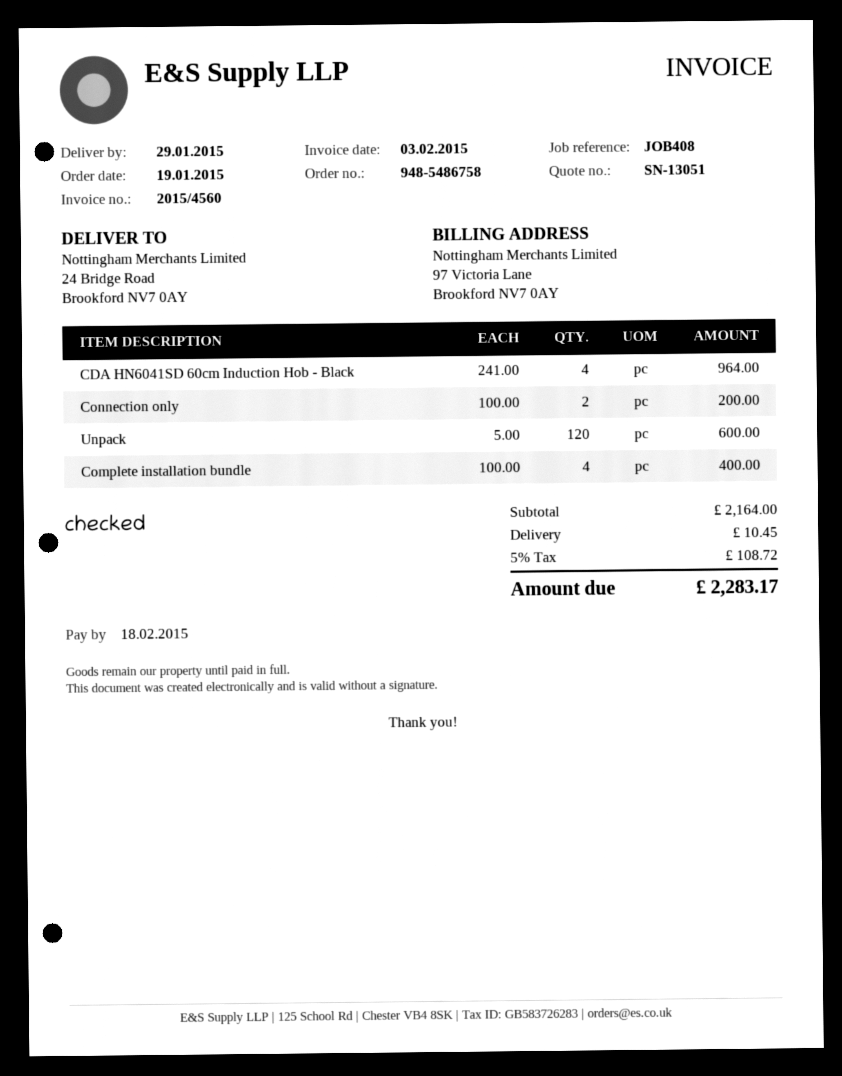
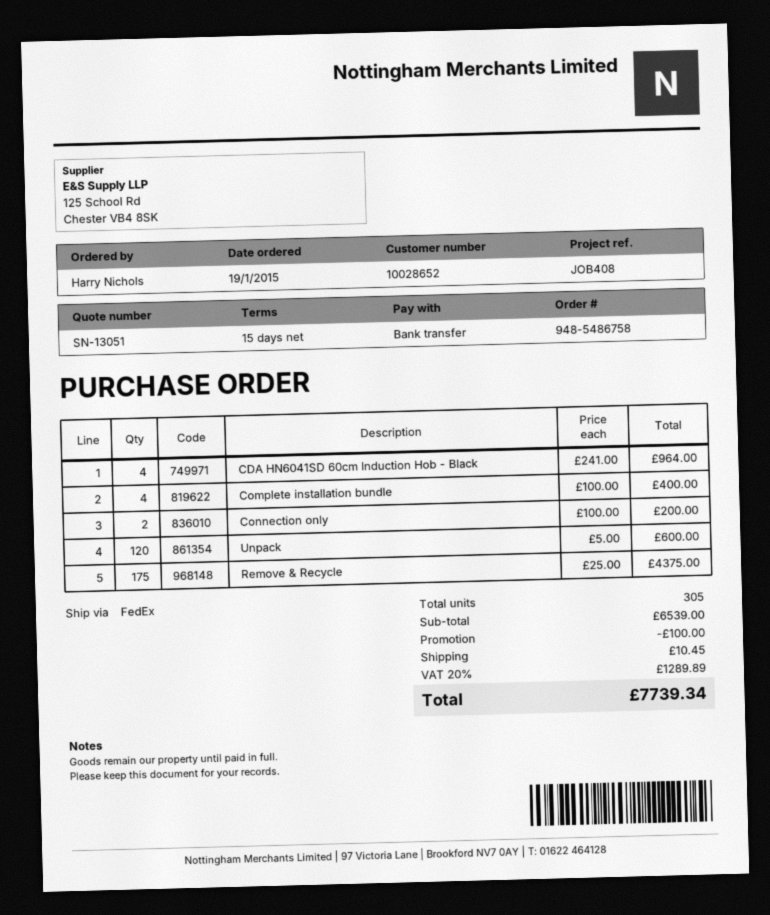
Remove & Recycle: none -> 175 x 25.00 = 4375.00
subtotal: 2164.00 -> 6539.00
discount: none -> 100.00
tax: 5% = 108.72 -> 20% = 1289.89
total: 2283.17 -> 7739.34

